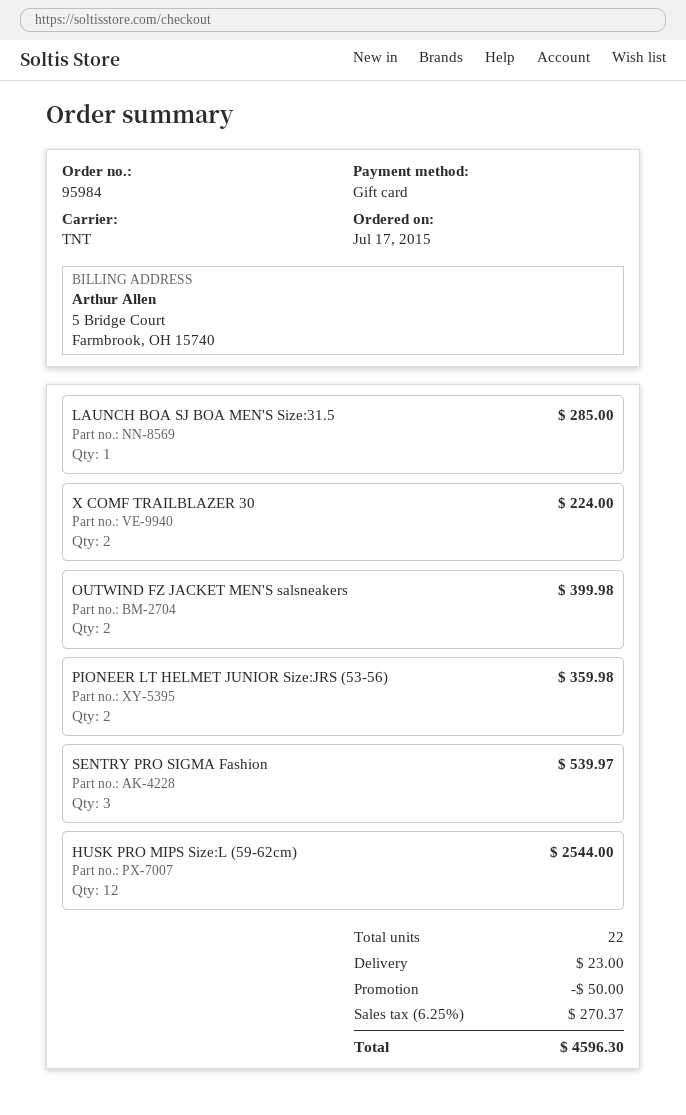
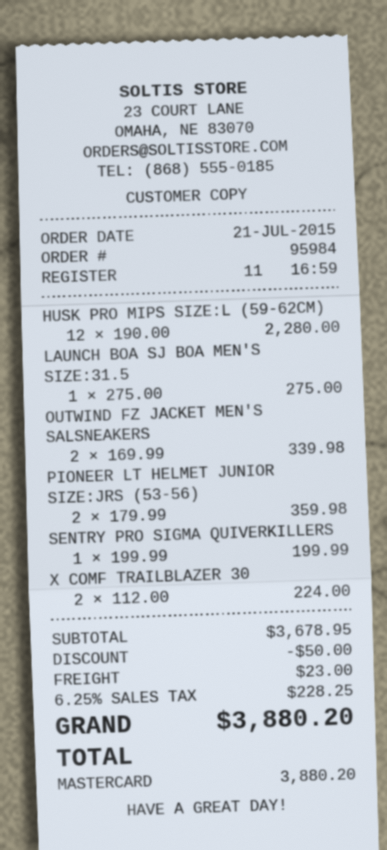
order date: 2015-07-17 -> 2015-07-21
payment method: gift card -> Mastercard
LAUNCH BOA SJ BOA MEN'S Size:31.5: 1 for 285.00 -> 1 for 275.00
OUTWIND FZ JACKET MEN'S salsneakers: 2 for 399.98 -> 2 for 339.98
SENTRY PRO SIGMA Fashion: 3 for 539.97 -> none
HUSK PRO MIPS Size:L (59-62cm): 12 for 2544.00 -> 12 for 2280.00
SENTRY PRO SIGMA QUIVERKILLERS: none -> 1 for 199.99
tax: 6.25% = 270.37 -> 6.25% = 228.25
total: 4596.30 -> 3880.20

